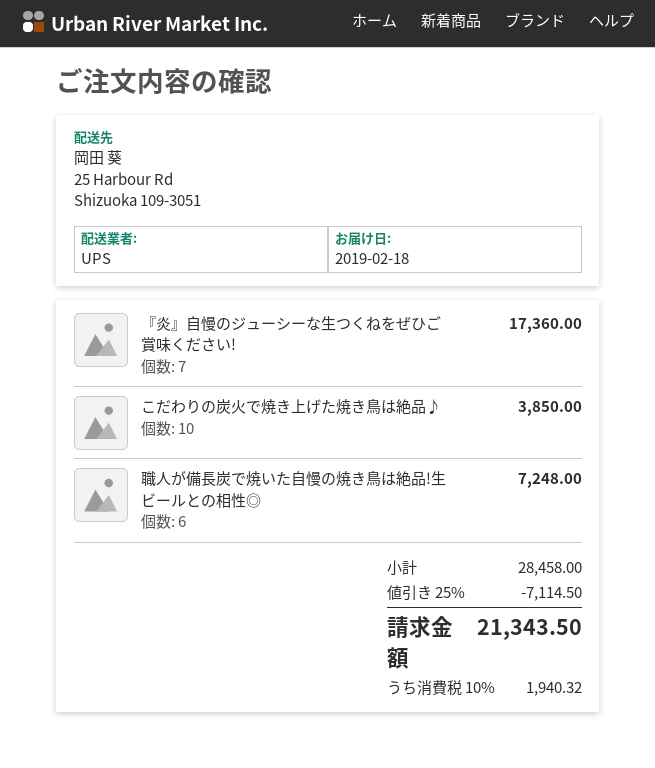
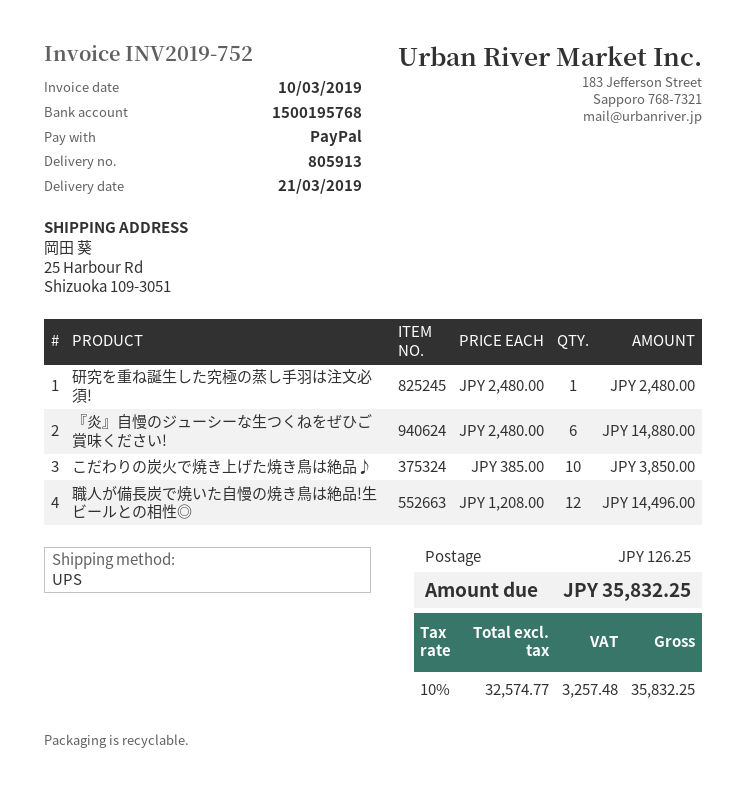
delivery date: 2019-02-18 -> 2019-03-21
『炎』自慢のジューシーな生つくねをぜひご賞味ください!: 7 for 17360.00 -> 6 for 14880.00
職人が備長炭で焼いた自慢の焼き鳥は絶品!生ビールとの相性◎: 6 for 7248.00 -> 12 for 14496.00
研究を重ね誕生した究極の蒸し手羽は注文必須!: none -> 1 for 2480.00
discount: 25% = 7114.50 -> none
shipping: none -> 126.25
tax: 10% = 1940.32 -> 10% = 3257.48
total: 21343.50 -> 35832.25

